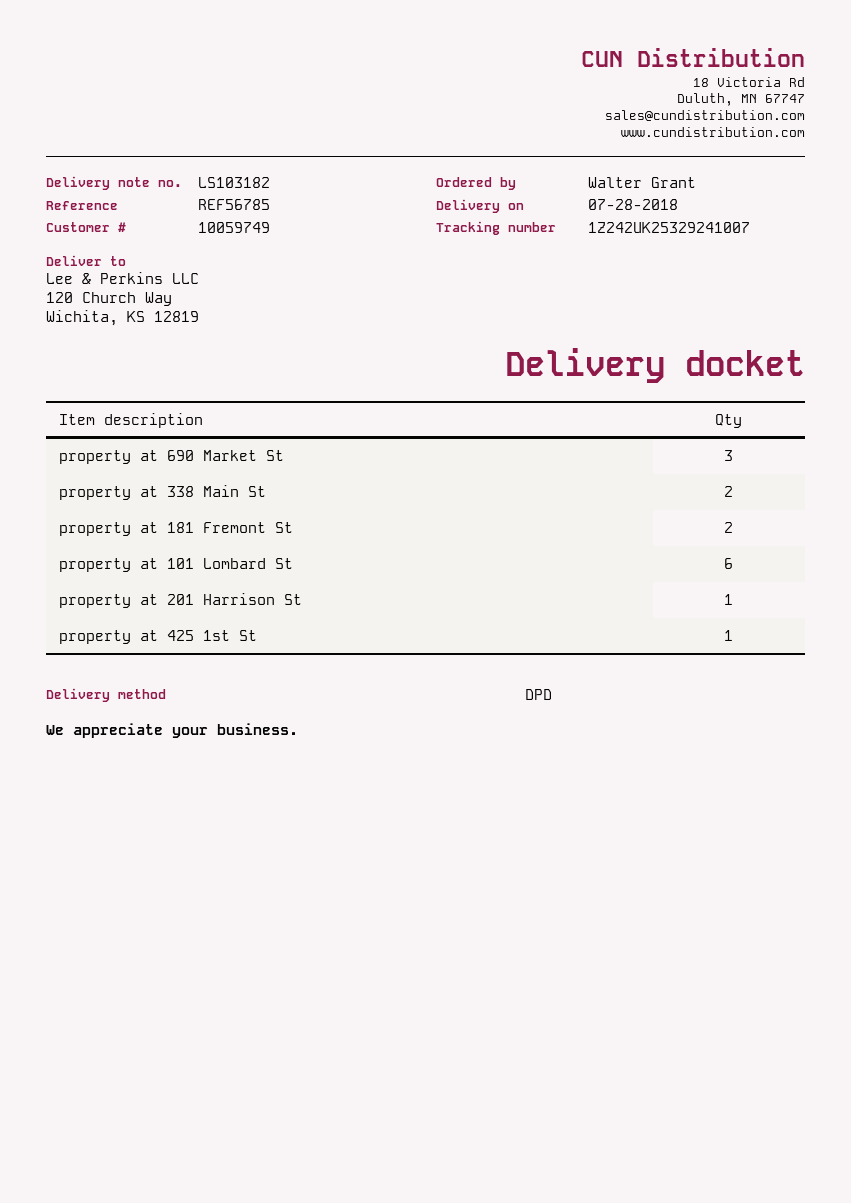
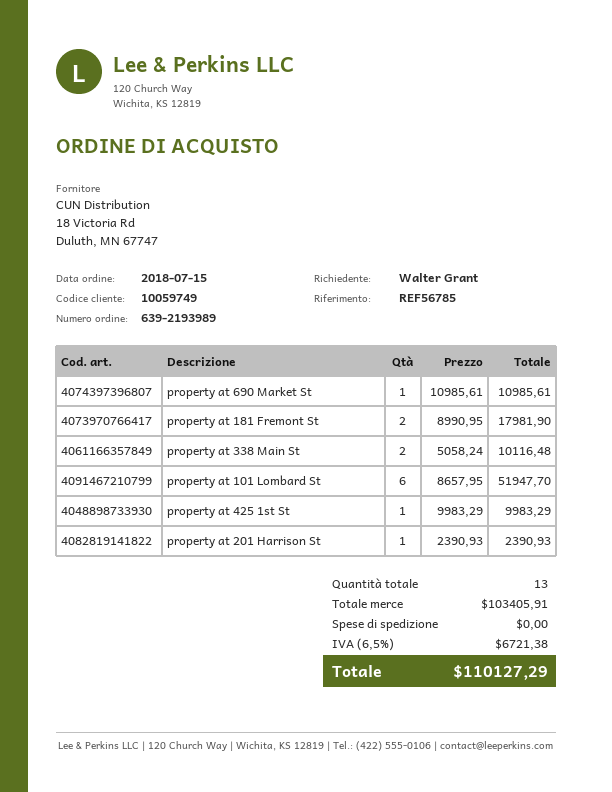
property at 690 Market St: 3 -> 1

